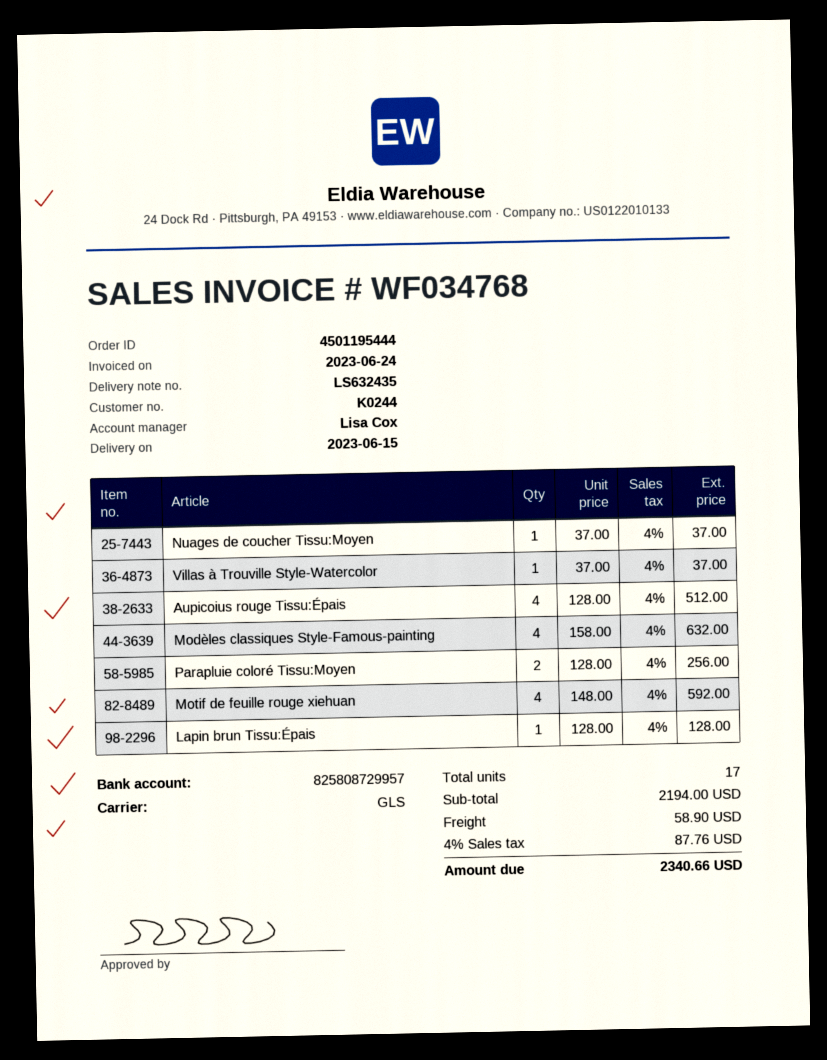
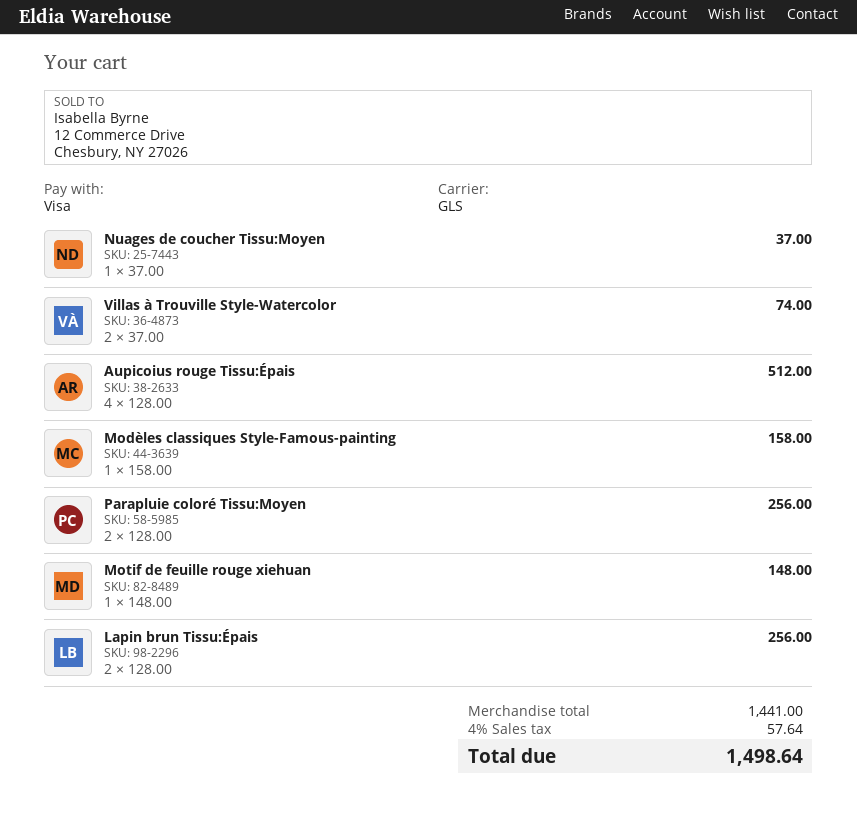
Villas à Trouville Style-Watercolor: 1 x 37.00 = 37.00 -> 2 x 37.00 = 74.00
Modèles classiques Style-Famous-painting: 4 x 158.00 = 632.00 -> 1 x 158.00 = 158.00
Motif de feuille rouge xiehuan: 4 x 148.00 = 592.00 -> 1 x 148.00 = 148.00
Lapin brun Tissu:Épais: 1 x 128.00 = 128.00 -> 2 x 128.00 = 256.00
subtotal: 2194.00 -> 1441.00
shipping: 58.90 -> none
tax: 4% = 87.76 -> 4% = 57.64
total: 2340.66 -> 1498.64

